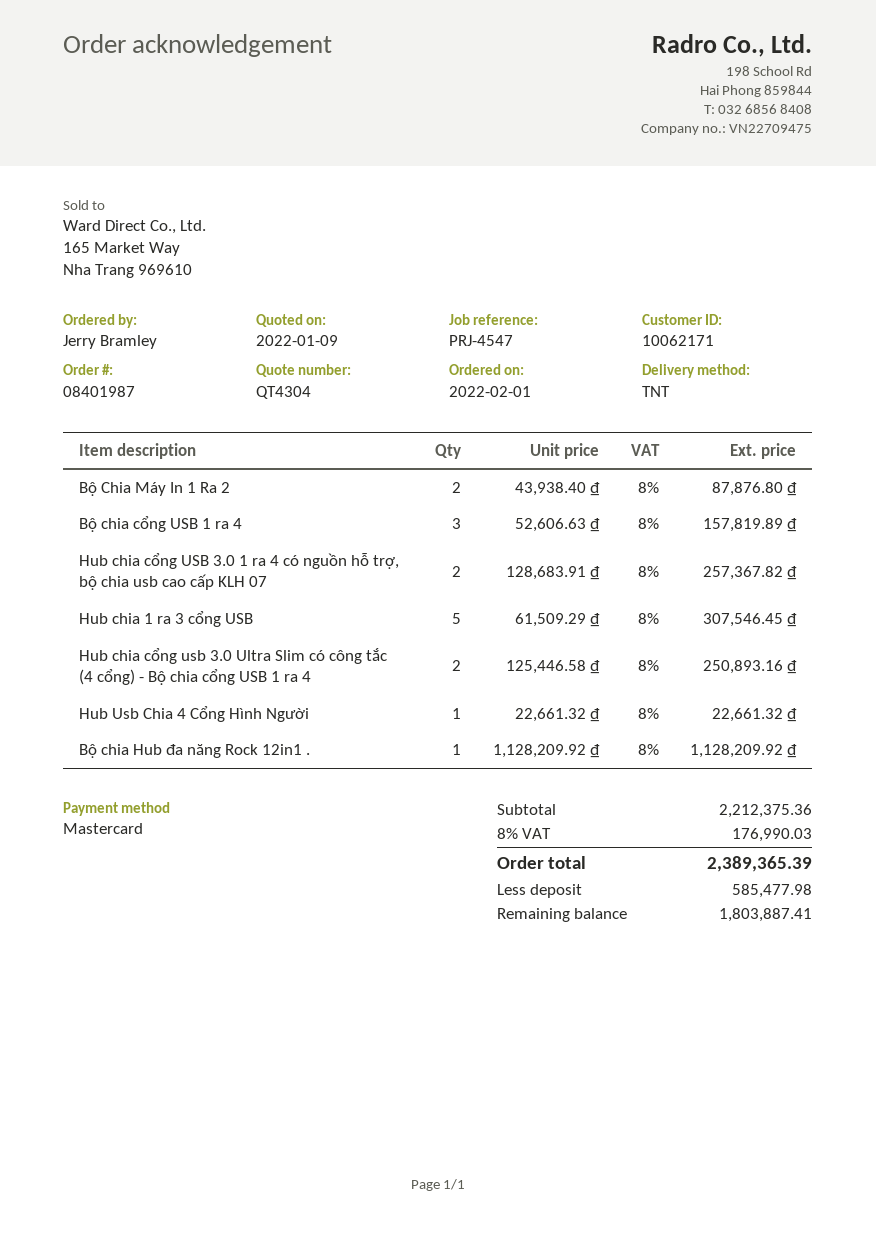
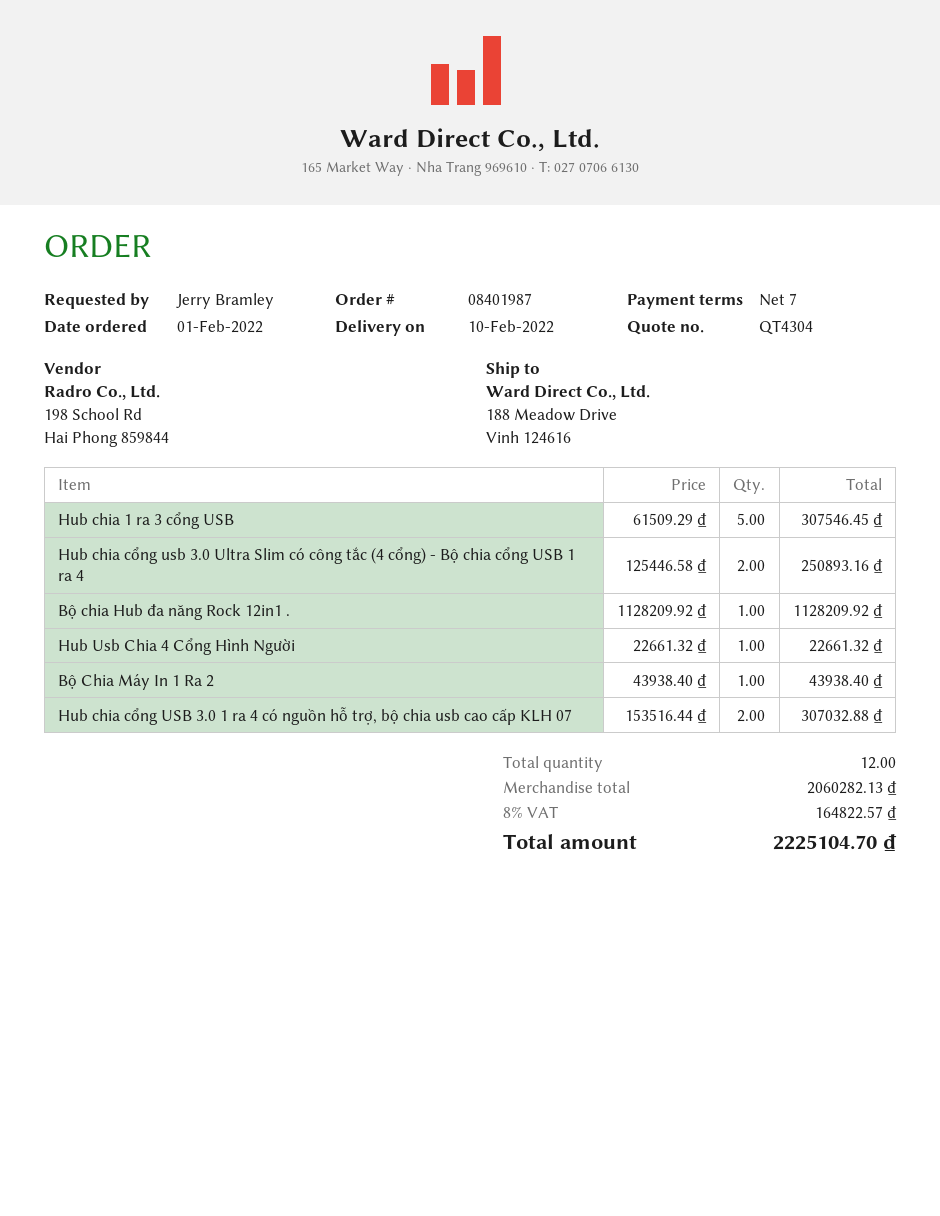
Bộ Chia Máy In 1 Ra 2: 2 x 43938.40 = 87876.80 -> 1 x 43938.40 = 43938.40
Bộ chia cổng USB 1 ra 4: 3 x 52606.63 = 157819.89 -> none
Hub chia cổng USB 3.0 1 ra 4 có nguồn hỗ trợ, bộ chia usb cao cấp KLH 07: 2 x 128683.91 = 257367.82 -> 2 x 153516.44 = 307032.88
subtotal: 2212375.36 -> 2060282.13
tax: 8% = 176990.03 -> 8% = 164822.57
total: 2389365.39 -> 2225104.70

